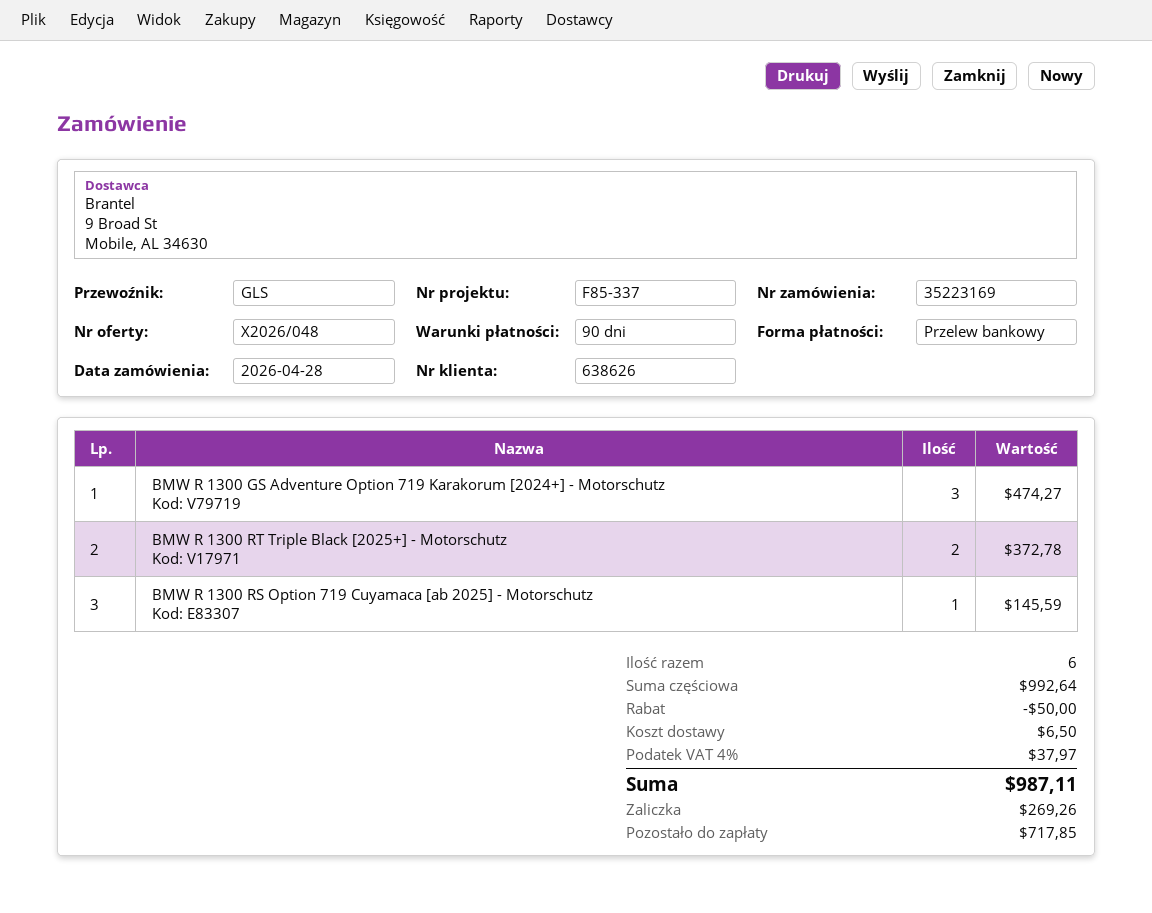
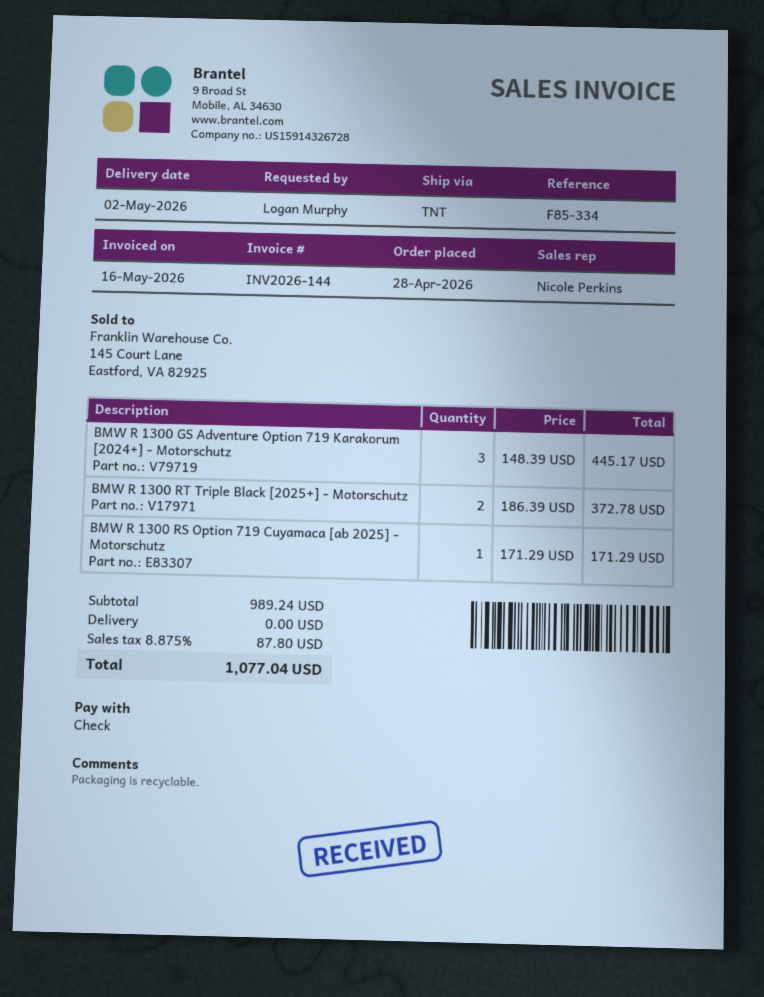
reference: F85-337 -> F85-334
payment method: bank transfer -> cheque
shipping method: GLS -> TNT
BMW R 1300 GS Adventure Option 719 Karakorum [2024+] - Motorschutz: 3 for 474.27 -> 3 for 445.17
BMW R 1300 RS Option 719 Cuyamaca [ab 2025] - Motorschutz: 1 for 145.59 -> 1 for 171.29
subtotal: 992.64 -> 989.24
discount: 50.00 -> none
shipping: 6.50 -> 0.00
tax: 4% = 37.97 -> 8.875% = 87.80
total: 987.11 -> 1077.04

